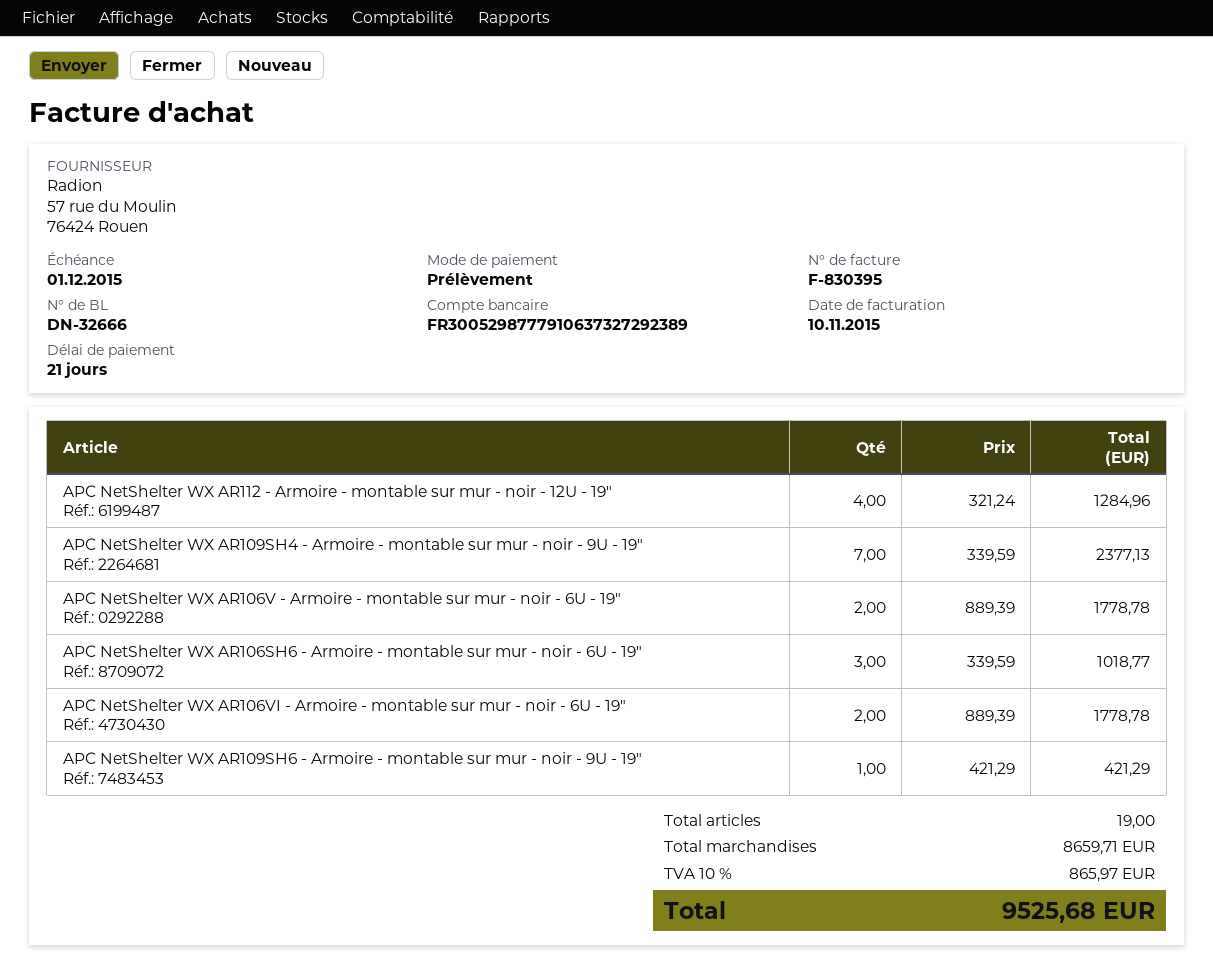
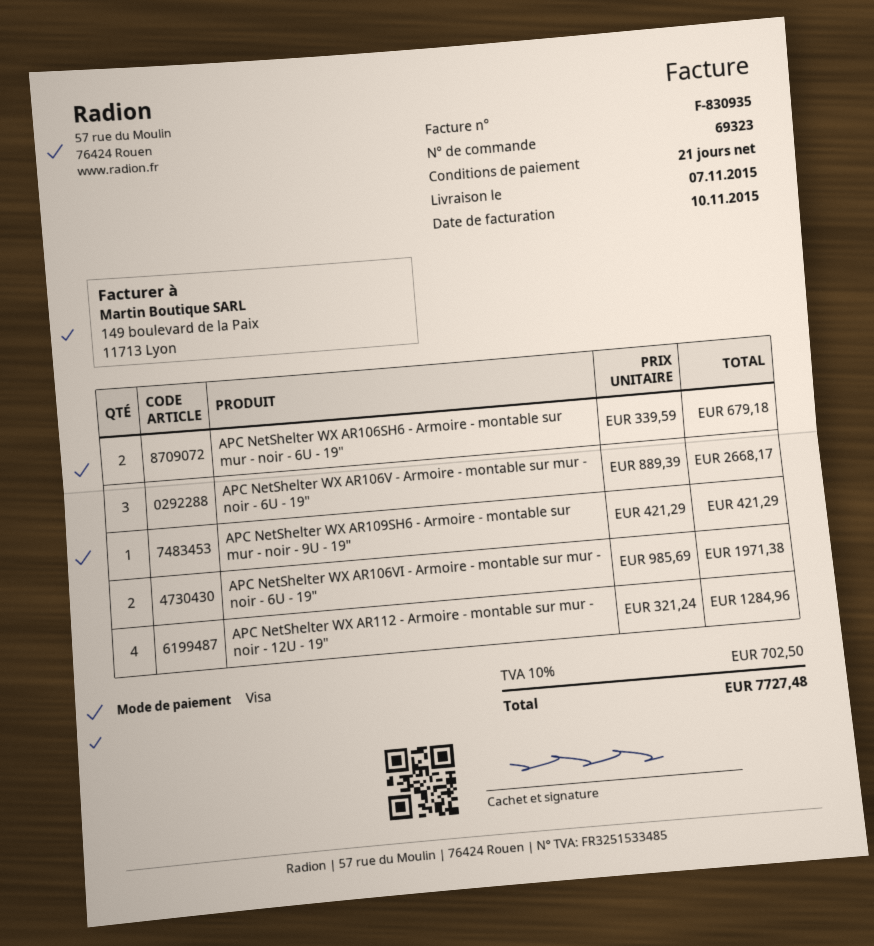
invoice number: F-830395 -> F-830935
payment method: direct debit -> Visa
APC NetShelter WX AR109SH4 - Armoire - montable sur mur - noir - 9U - 19": 7 x 339.59 = 2377.13 -> none
APC NetShelter WX AR106V - Armoire - montable sur mur - noir - 6U - 19": 2 x 889.39 = 1778.78 -> 3 x 889.39 = 2668.17
APC NetShelter WX AR106SH6 - Armoire - montable sur mur - noir - 6U - 19": 3 x 339.59 = 1018.77 -> 2 x 339.59 = 679.18
APC NetShelter WX AR106VI - Armoire - montable sur mur - noir - 6U - 19": 2 x 889.39 = 1778.78 -> 2 x 985.69 = 1971.38
tax: 10% = 865.97 -> 10% = 702.50
total: 9525.68 -> 7727.48

